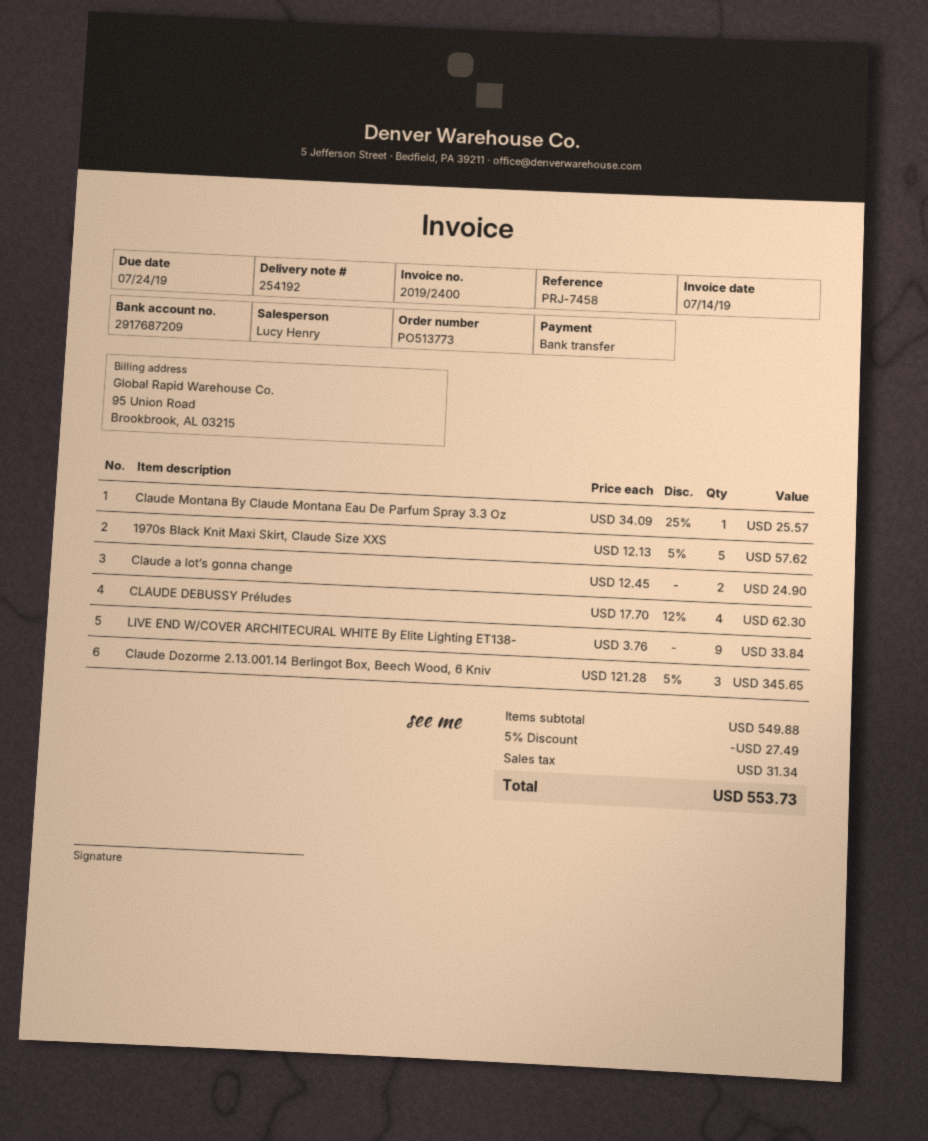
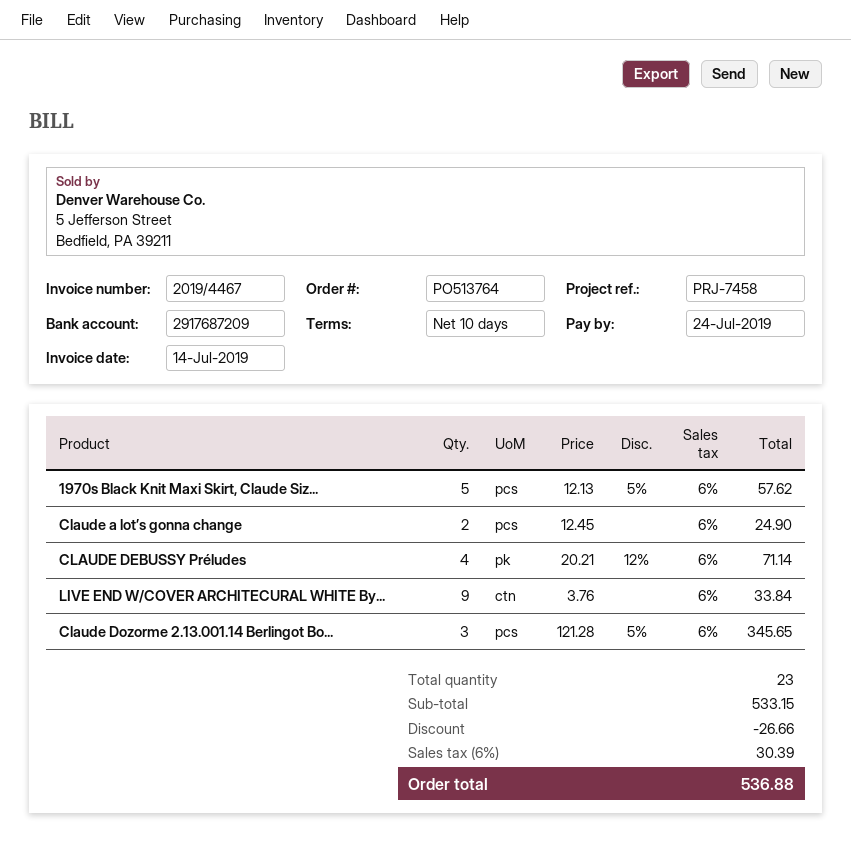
order number: PO513773 -> PO513764
invoice number: 2019/2400 -> 2019/4467
Claude Montana By Claude Montana Eau De Parfum Spray 3.3 Oz: 1 x 34.09 - 25% = 25.57 -> none
CLAUDE DEBUSSY Préludes: 4 x 17.70 - 12% = 62.30 -> 4 x 20.21 - 12% = 71.14
subtotal: 549.88 -> 533.15
discount: 27.49 -> 26.66
tax: 31.34 -> 30.39
total: 553.73 -> 536.88

